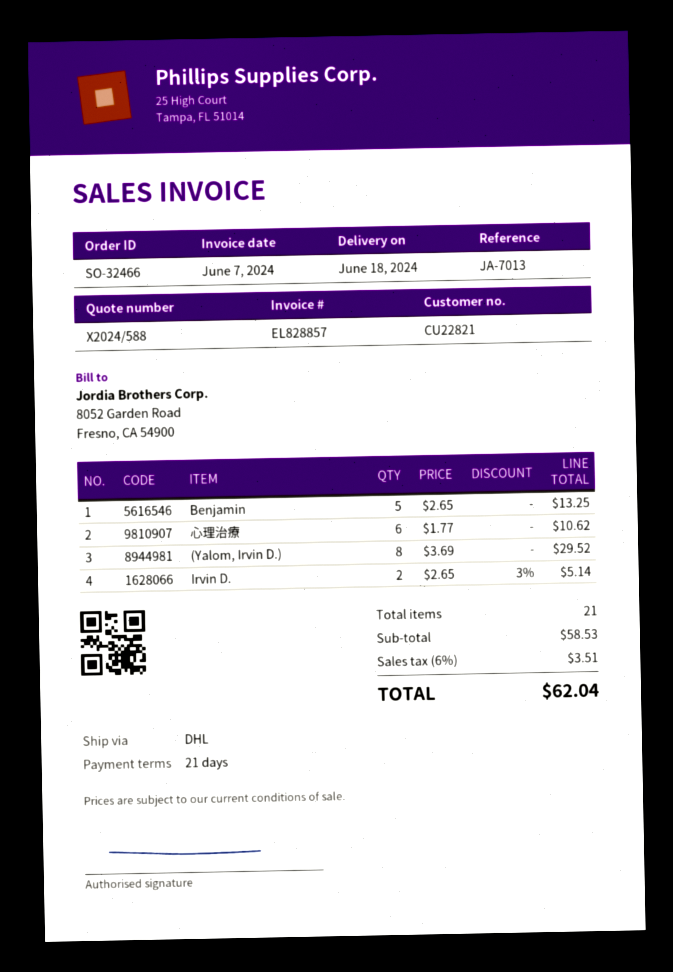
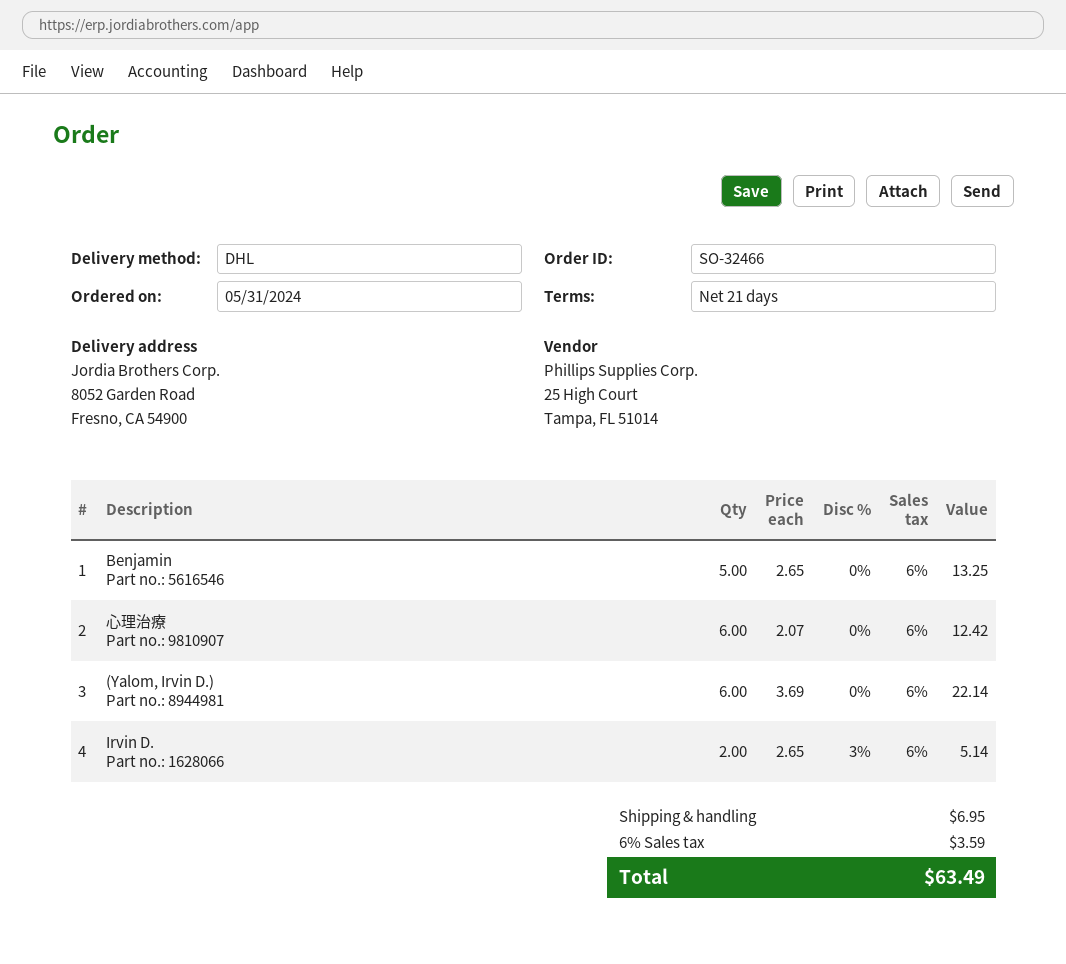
心理治療: 6 x 1.77 = 10.62 -> 6 x 2.07 = 12.42
(Yalom, Irvin D.): 8 x 3.69 = 29.52 -> 6 x 3.69 = 22.14
shipping: none -> 6.95
tax: 6% = 3.51 -> 6% = 3.59
total: 62.04 -> 63.49

